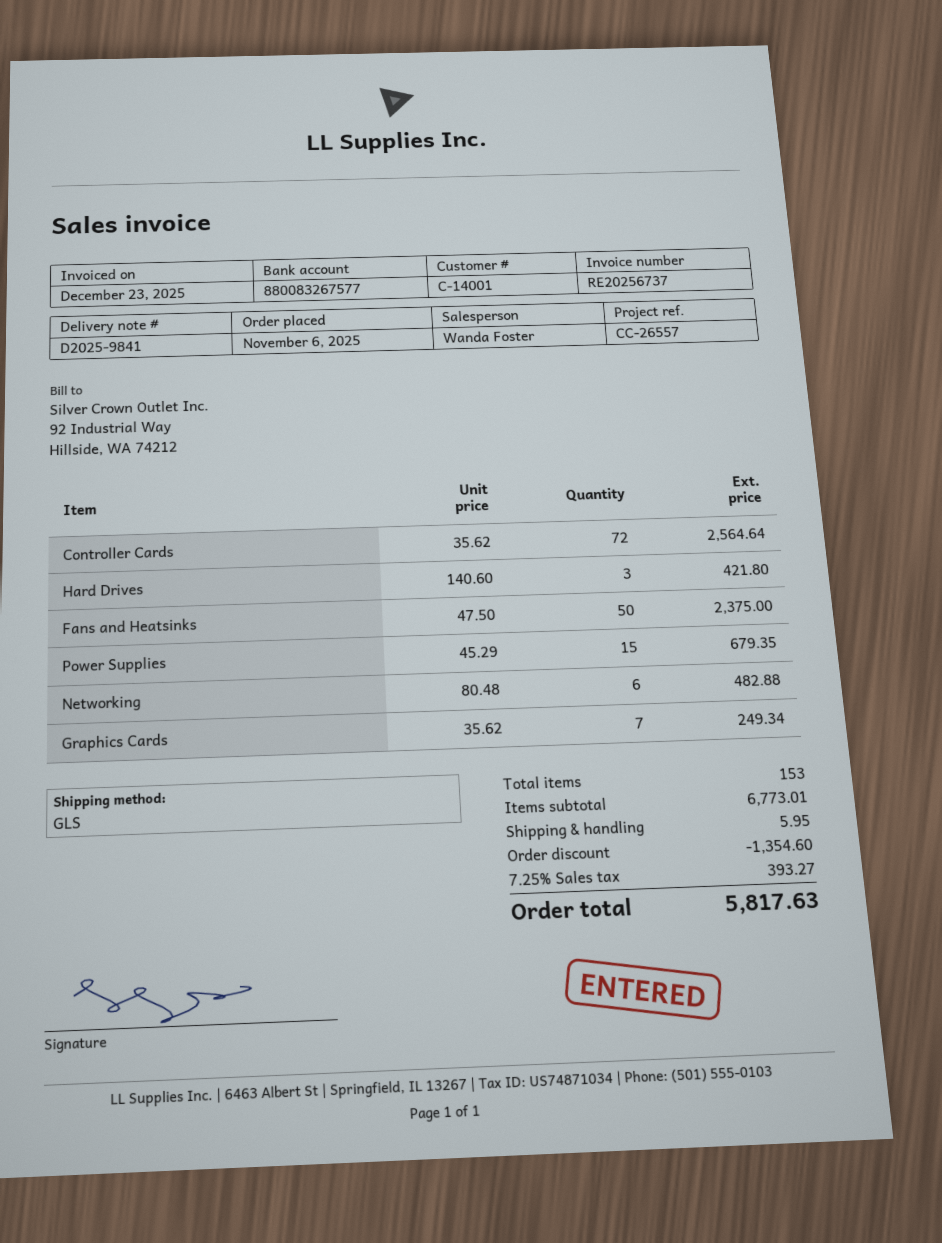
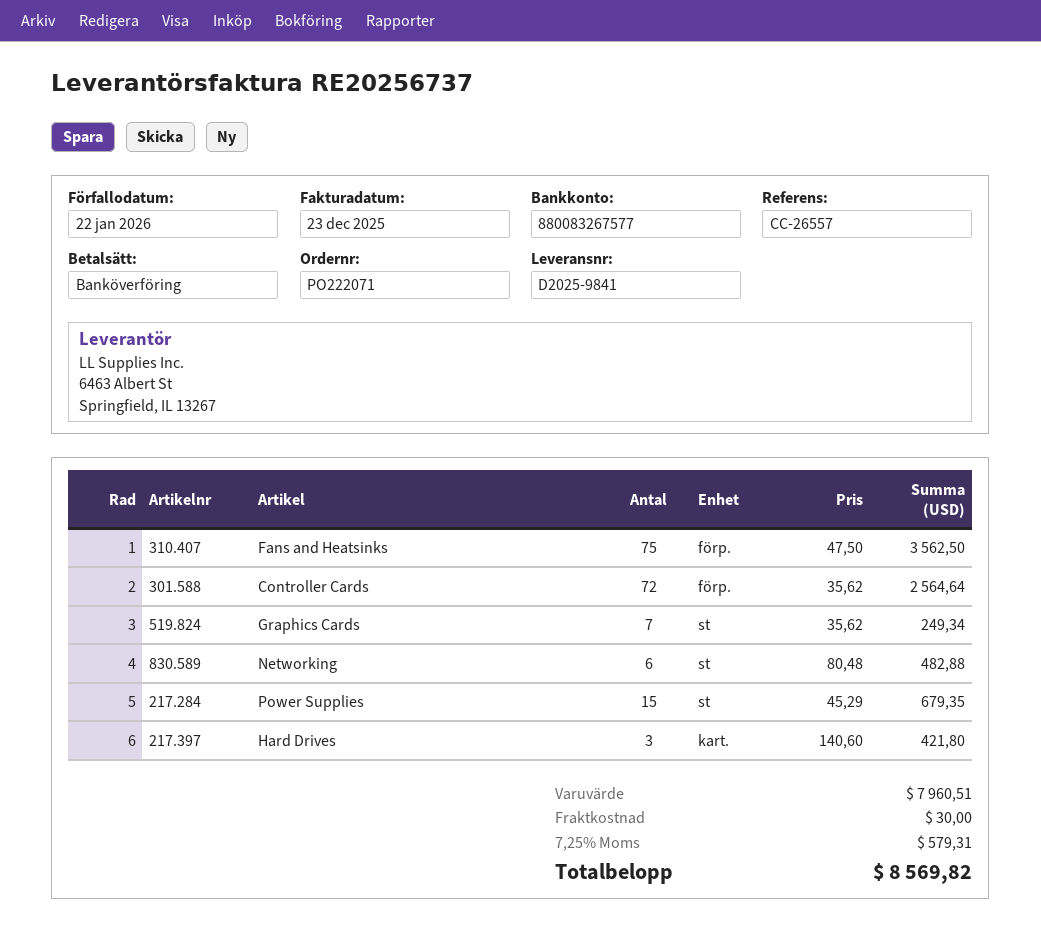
Fans and Heatsinks: 50 x 47.50 = 2375.00 -> 75 x 47.50 = 3562.50
subtotal: 6773.01 -> 7960.51
discount: 1354.60 -> none
shipping: 5.95 -> 30.00
tax: 7.25% = 393.27 -> 7.25% = 579.31
total: 5817.63 -> 8569.82

